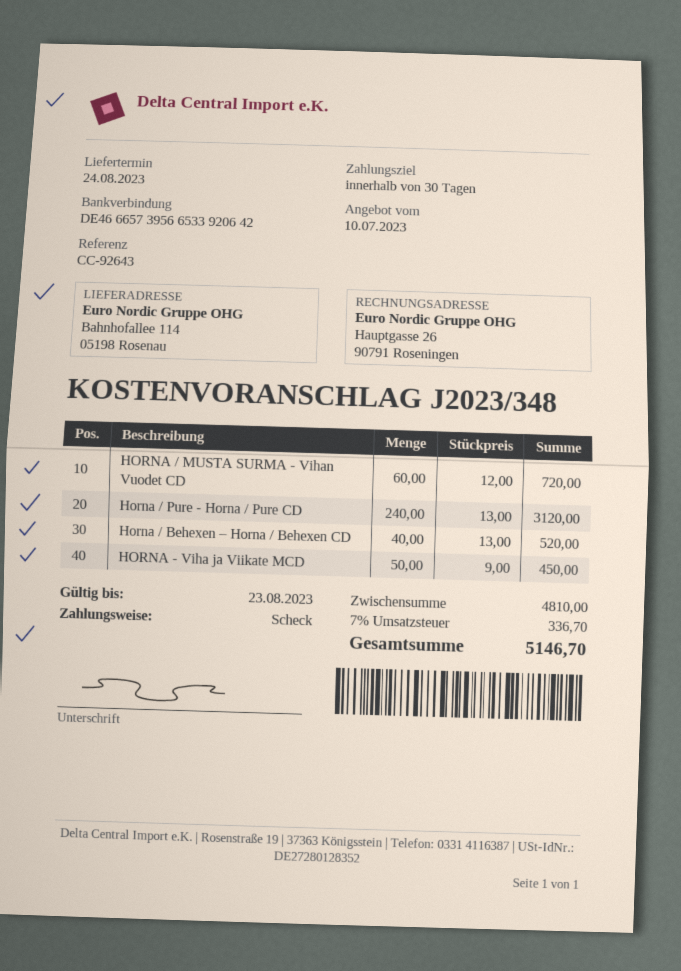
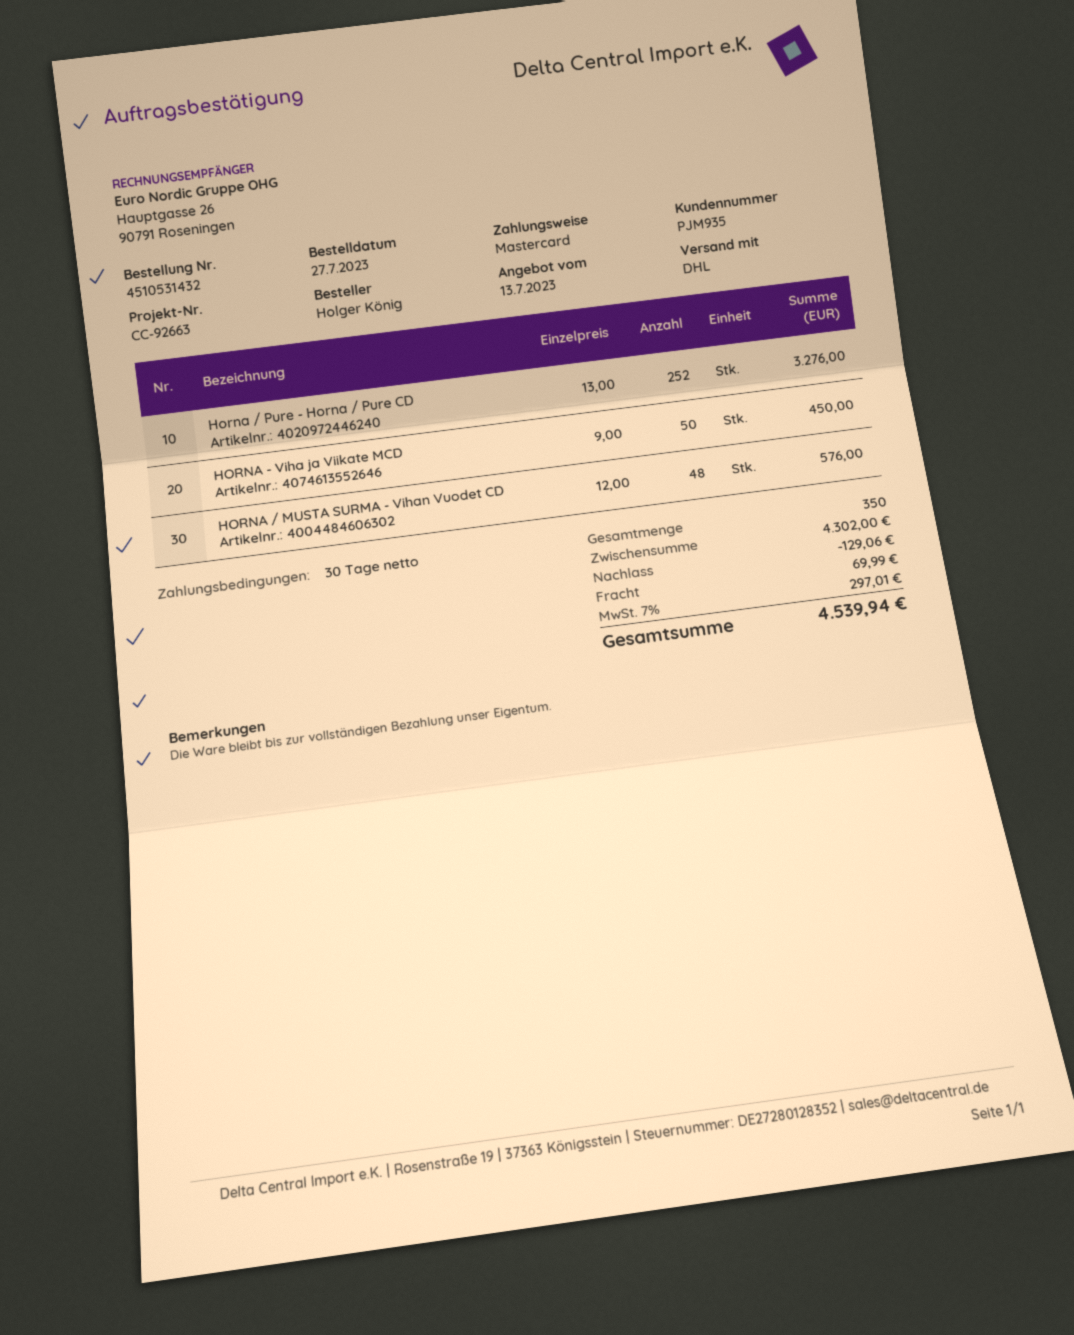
quote date: 2023-07-10 -> 2023-07-13
reference: CC-92643 -> CC-92663
payment method: cheque -> Mastercard
HORNA / MUSTA SURMA - Vihan Vuodet CD: 60 x 12.00 = 720.00 -> 48 x 12.00 = 576.00
Horna / Pure - Horna / Pure CD: 240 x 13.00 = 3120.00 -> 252 x 13.00 = 3276.00
Horna / Behexen – Horna / Behexen CD: 40 x 13.00 = 520.00 -> none
subtotal: 4810.00 -> 4302.00
discount: none -> 129.06
shipping: none -> 69.99
tax: 7% = 336.70 -> 7% = 297.01
total: 5146.70 -> 4539.94

